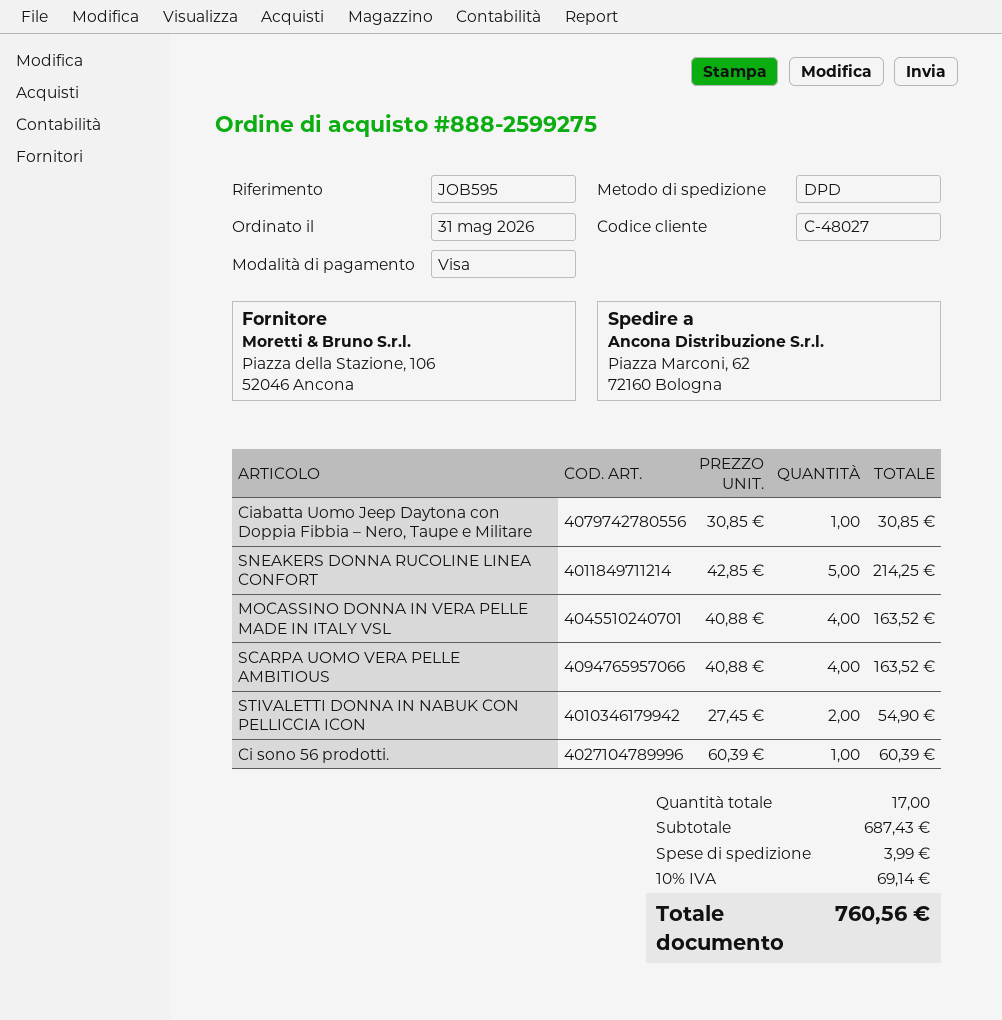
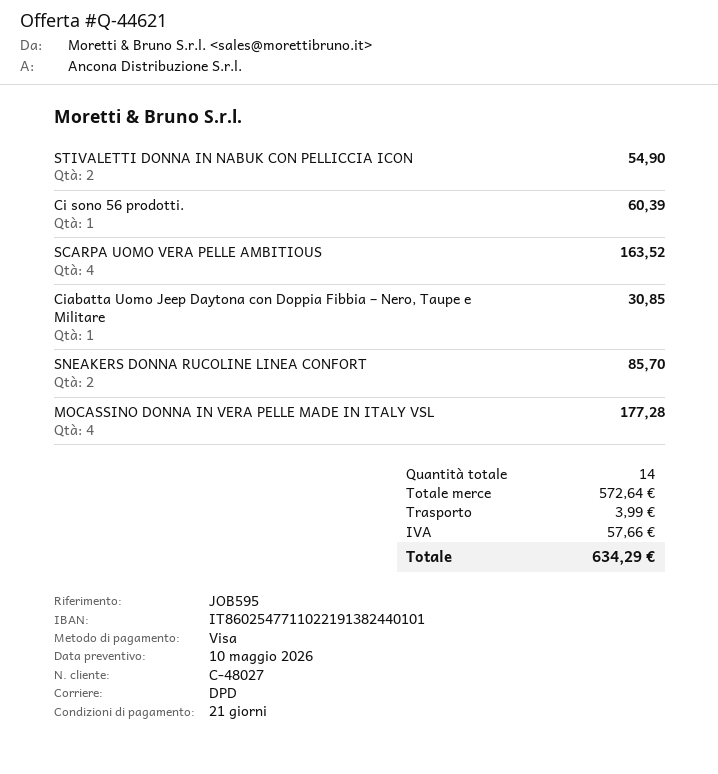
SNEAKERS DONNA RUCOLINE LINEA CONFORT: 5 for 214.25 -> 2 for 85.70
MOCASSINO DONNA IN VERA PELLE MADE IN ITALY VSL: 4 for 163.52 -> 4 for 177.28
total quantity: 17 -> 14
subtotal: 687.43 -> 572.64
tax: 69.14 -> 57.66
total: 760.56 -> 634.29

